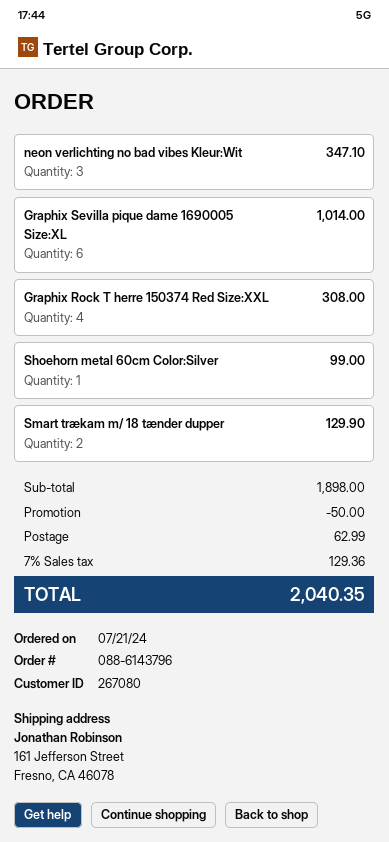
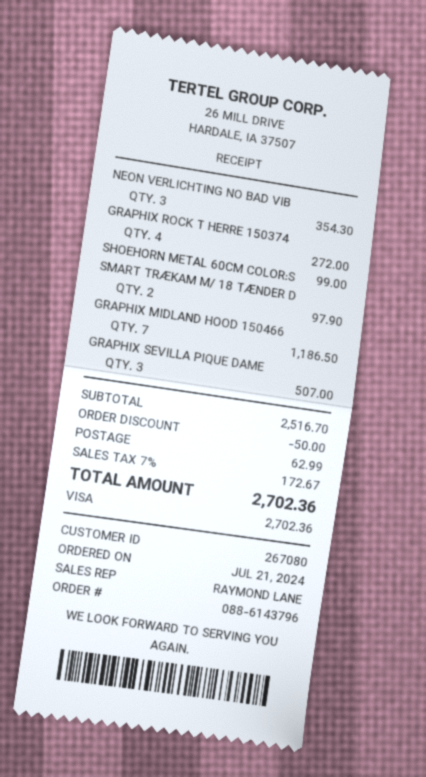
neon verlichting no bad vibes Kleur:Wit: 3 for 347.10 -> 3 for 354.30
Graphix Sevilla pique dame 1690005 Size:XL: 6 for 1014.00 -> 3 for 507.00
Graphix Rock T herre 150374 Red Size:XXL: 4 for 308.00 -> 4 for 272.00
Smart trækam m/ 18 tænder dupper: 2 for 129.90 -> 2 for 97.90
GRAPHIX MIDLAND HOOD 150466: none -> 7 for 1186.50
subtotal: 1898.00 -> 2516.70
tax: 7% = 129.36 -> 7% = 172.67
total: 2040.35 -> 2702.36

